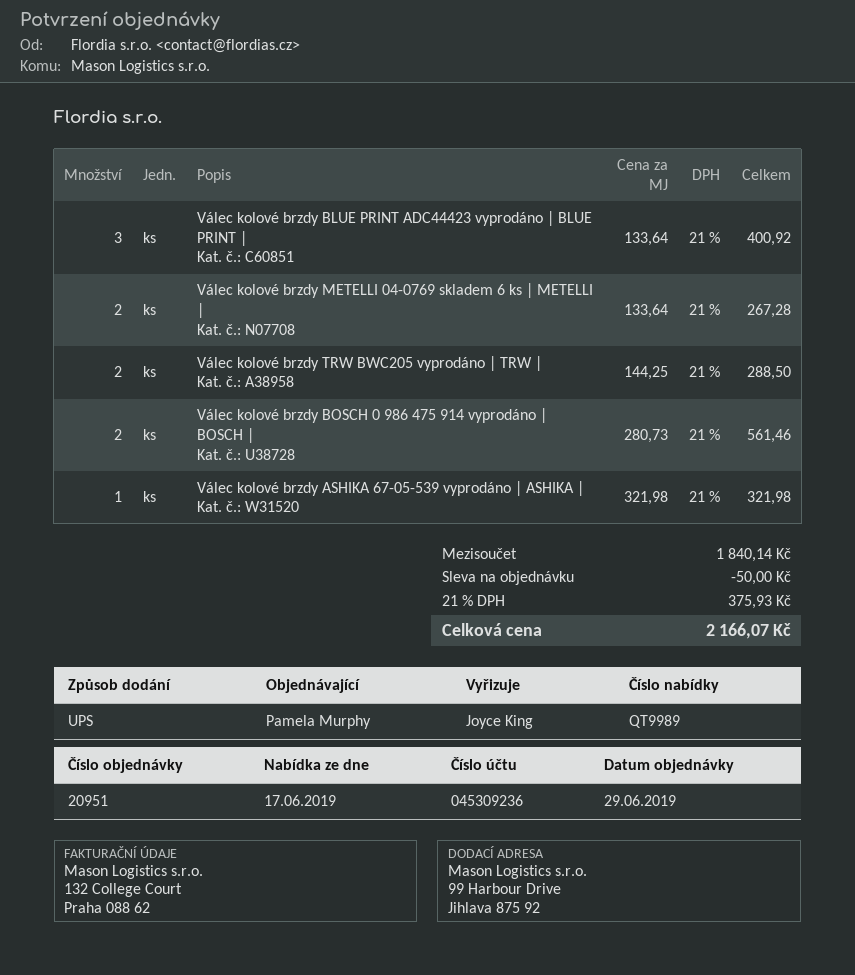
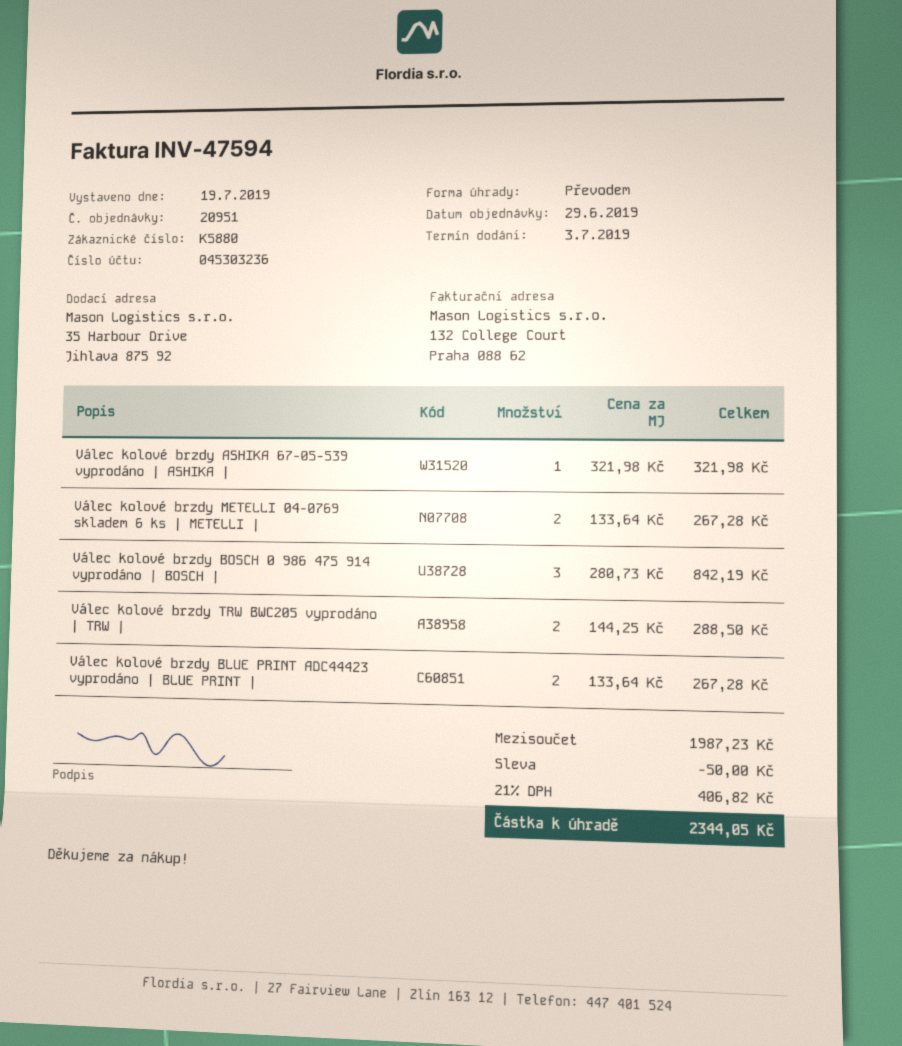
bank account: 045309236 -> 045303236
ship to: 99 Harbour Drive, Jihlava 875 92 -> 35 Harbour Drive, Jihlava 875 92
Válec kolové brzdy BLUE PRINT ADC44423 vyprodáno | BLUE PRINT |: 3 x 133.64 = 400.92 -> 2 x 133.64 = 267.28
Válec kolové brzdy BOSCH 0 986 475 914 vyprodáno | BOSCH |: 2 x 280.73 = 561.46 -> 3 x 280.73 = 842.19
subtotal: 1840.14 -> 1987.23
tax: 21% = 375.93 -> 21% = 406.82
total: 2166.07 -> 2344.05

